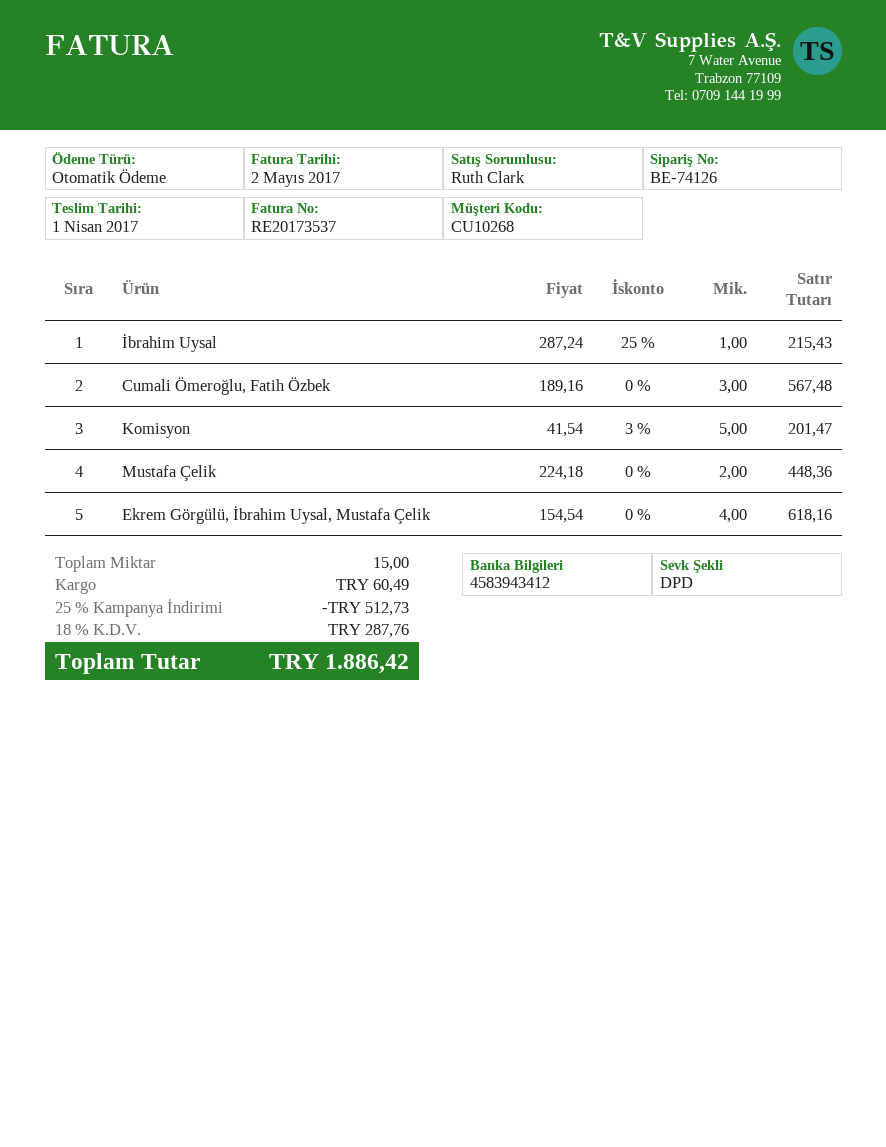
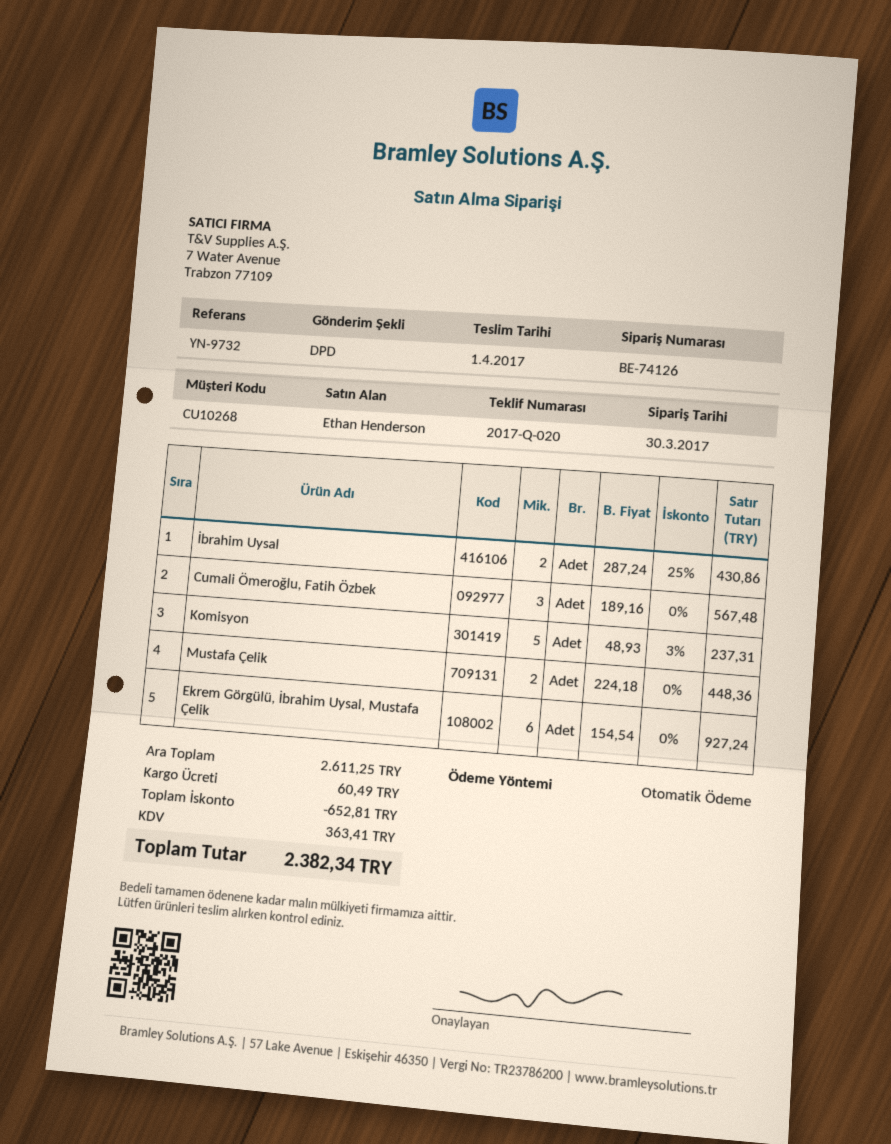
İbrahim Uysal: 1 x 287.24 - 25% = 215.43 -> 2 x 287.24 - 25% = 430.86
Komisyon: 5 x 41.54 - 3% = 201.47 -> 5 x 48.93 - 3% = 237.31
Ekrem Görgülü, İbrahim Uysal, Mustafa Çelik: 4 x 154.54 = 618.16 -> 6 x 154.54 = 927.24
discount: 512.73 -> 652.81
tax: 287.76 -> 363.41
total: 1886.42 -> 2382.34

